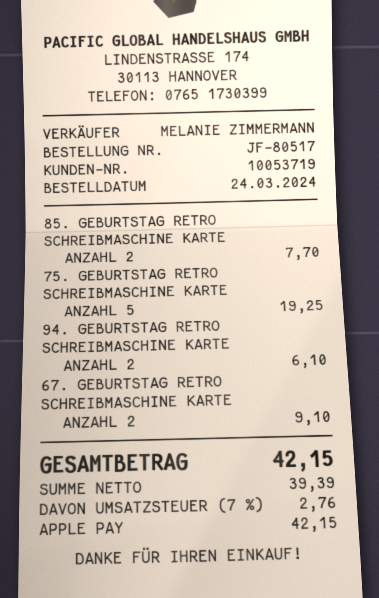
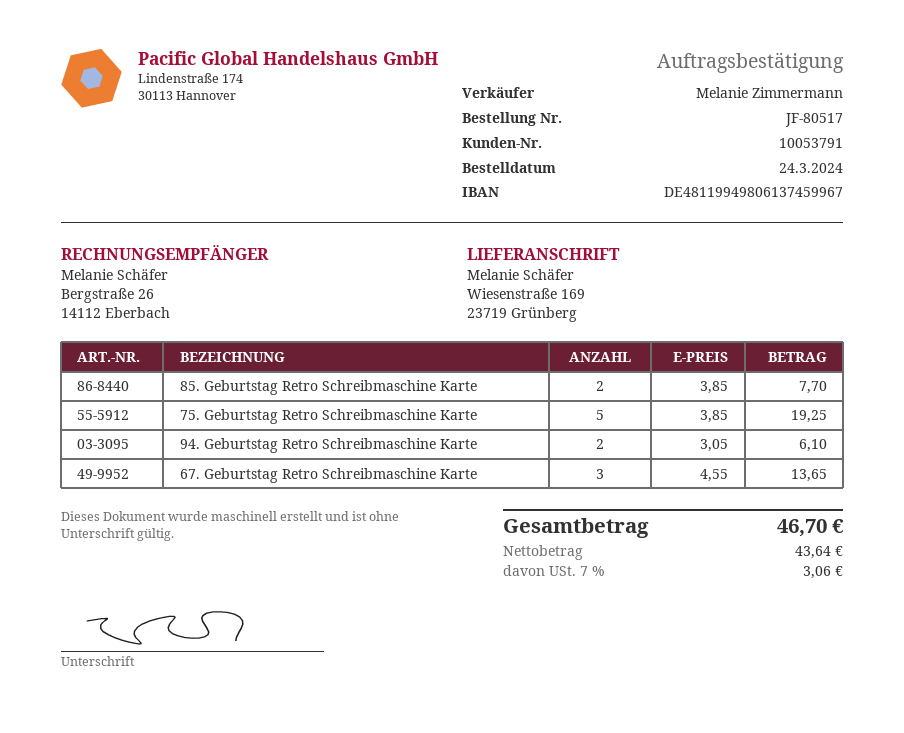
customer number: 10053719 -> 10053791
67. GEBURTSTAG RETRO SCHREIBMASCHINE KARTE: 2 for 9.10 -> 3 for 13.65
net: 39.39 -> 43.64
tax: 7% = 2.76 -> 7% = 3.06
total: 42.15 -> 46.70

